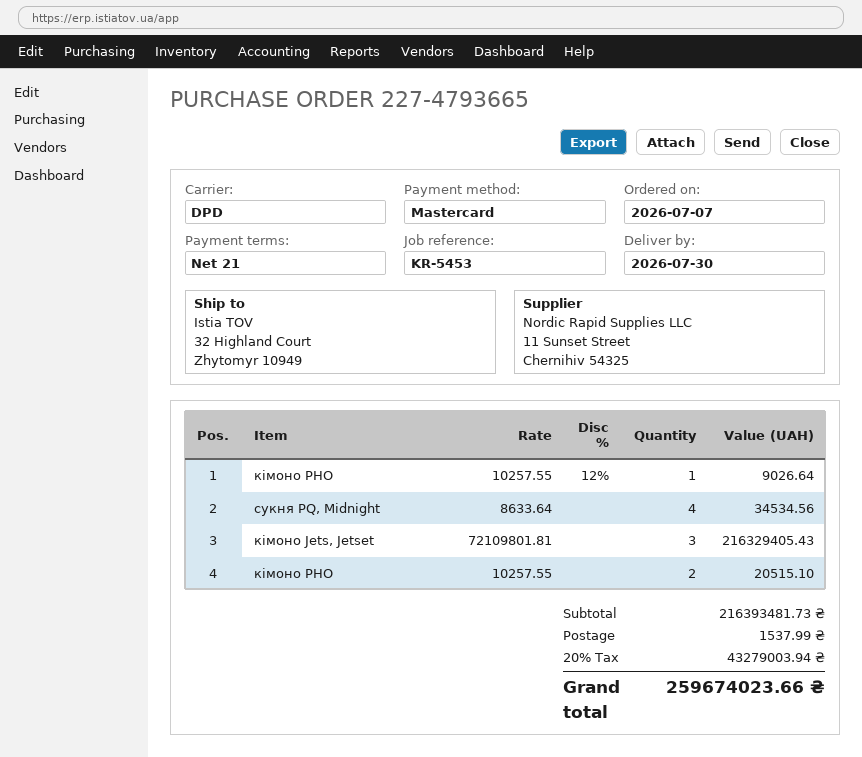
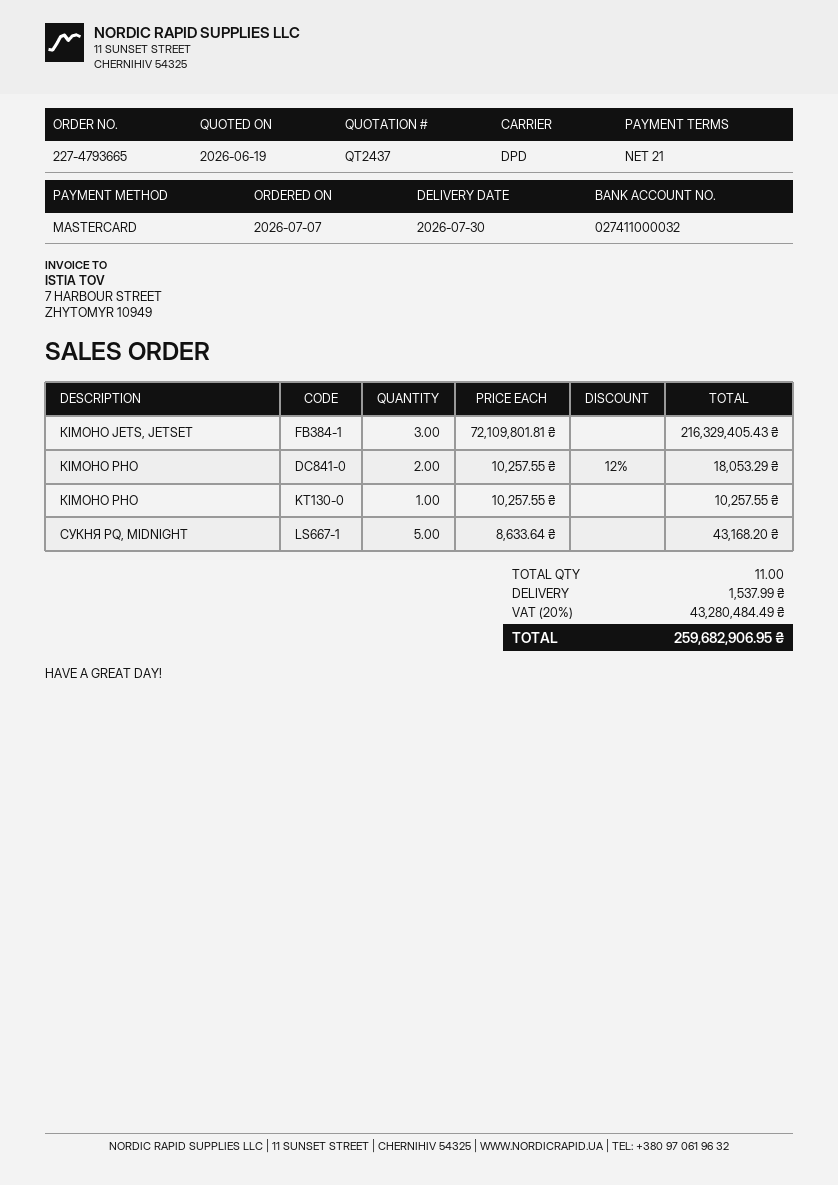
кімоно PHO: 1 x 10257.55 - 12% = 9026.64 -> 1 x 10257.55 = 10257.55
сукня PQ, Midnight: 4 x 8633.64 = 34534.56 -> 5 x 8633.64 = 43168.20
кiмоно PHO: 2 x 10257.55 = 20515.10 -> 2 x 10257.55 - 12% = 18053.29
tax: 20% = 43279003.94 -> 20% = 43280484.49
total: 259674023.66 -> 259682906.95

